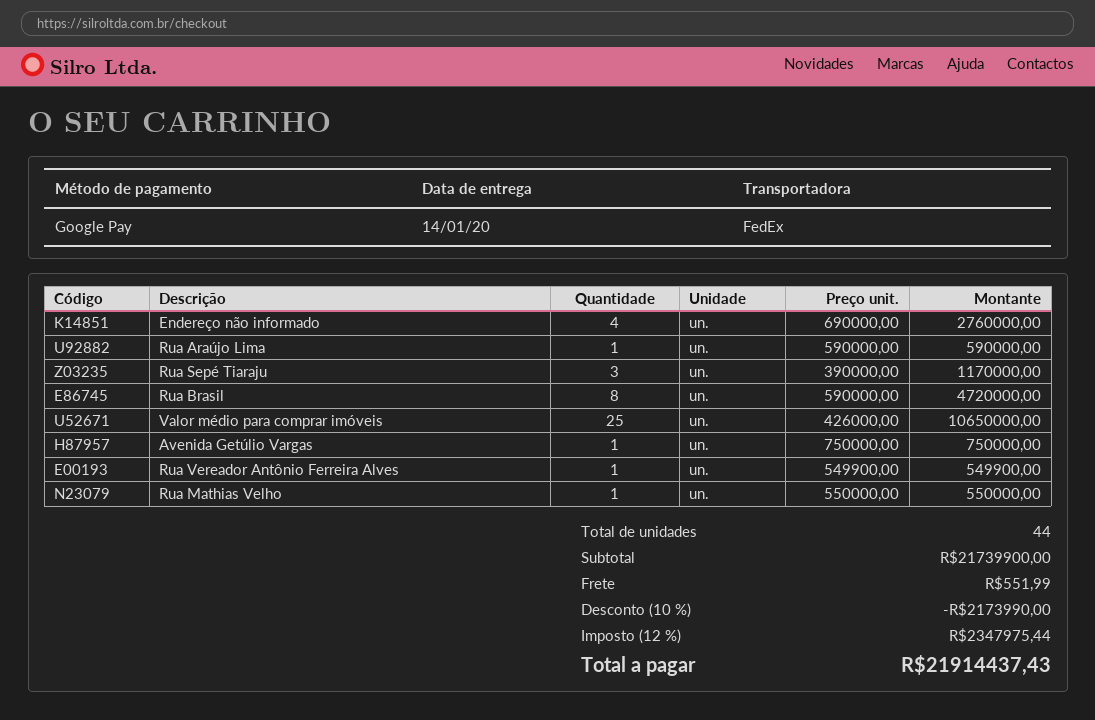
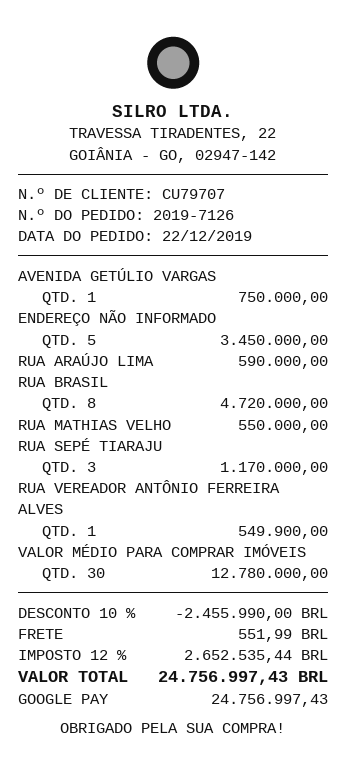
Endereço não informado: 4 for 2760000.00 -> 5 for 3450000.00
Valor médio para comprar imóveis: 25 for 10650000.00 -> 30 for 12780000.00
discount: 10% = 2173990.00 -> 10% = 2455990.00
tax: 12% = 2347975.44 -> 12% = 2652535.44
total: 21914437.43 -> 24756997.43

